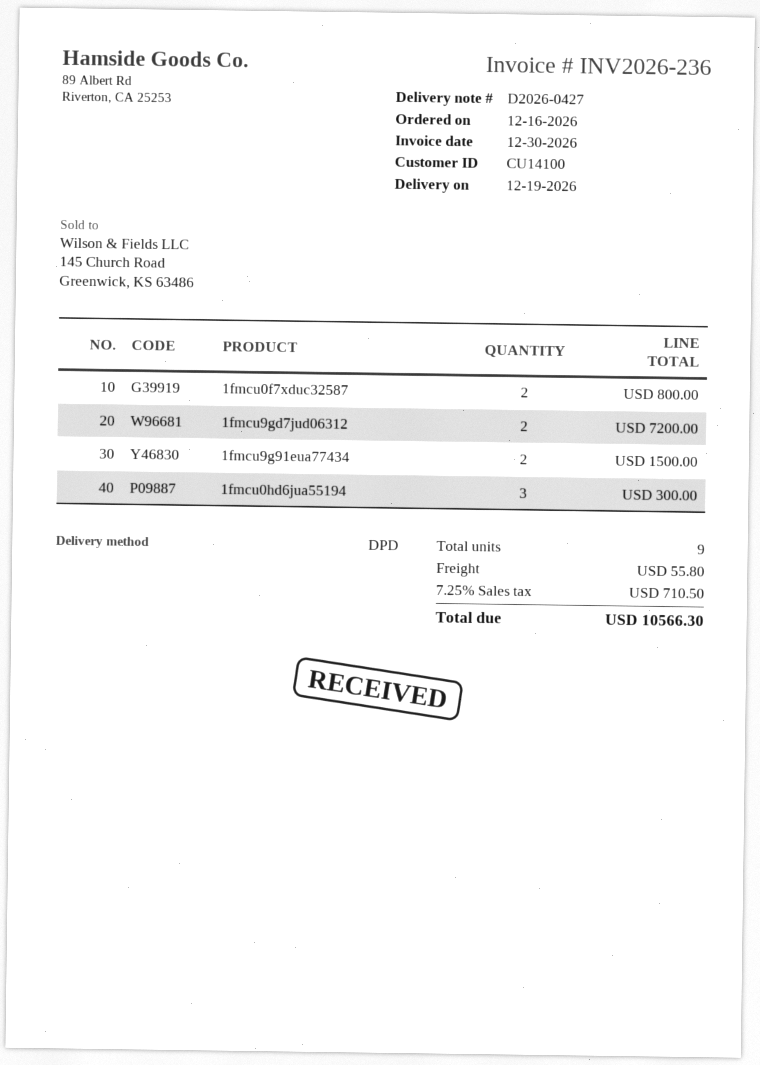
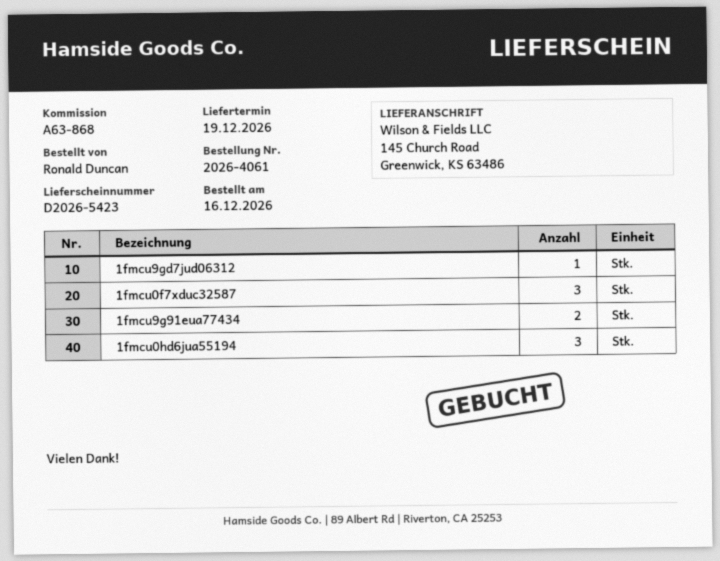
delivery note number: D2026-0427 -> D2026-5423
1fmcu0f7xduc32587: 2 -> 3
1fmcu9gd7jud06312: 2 -> 1

